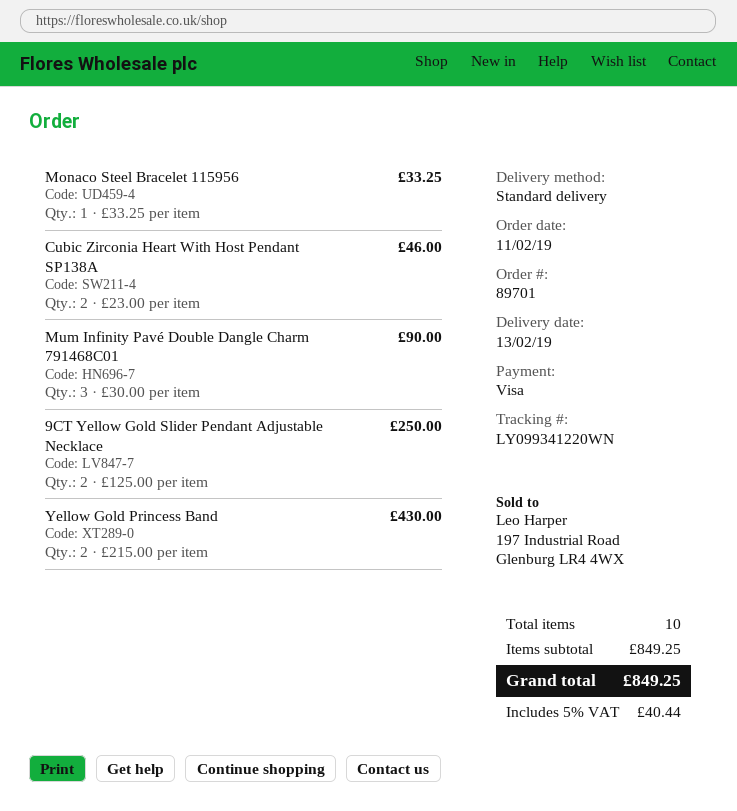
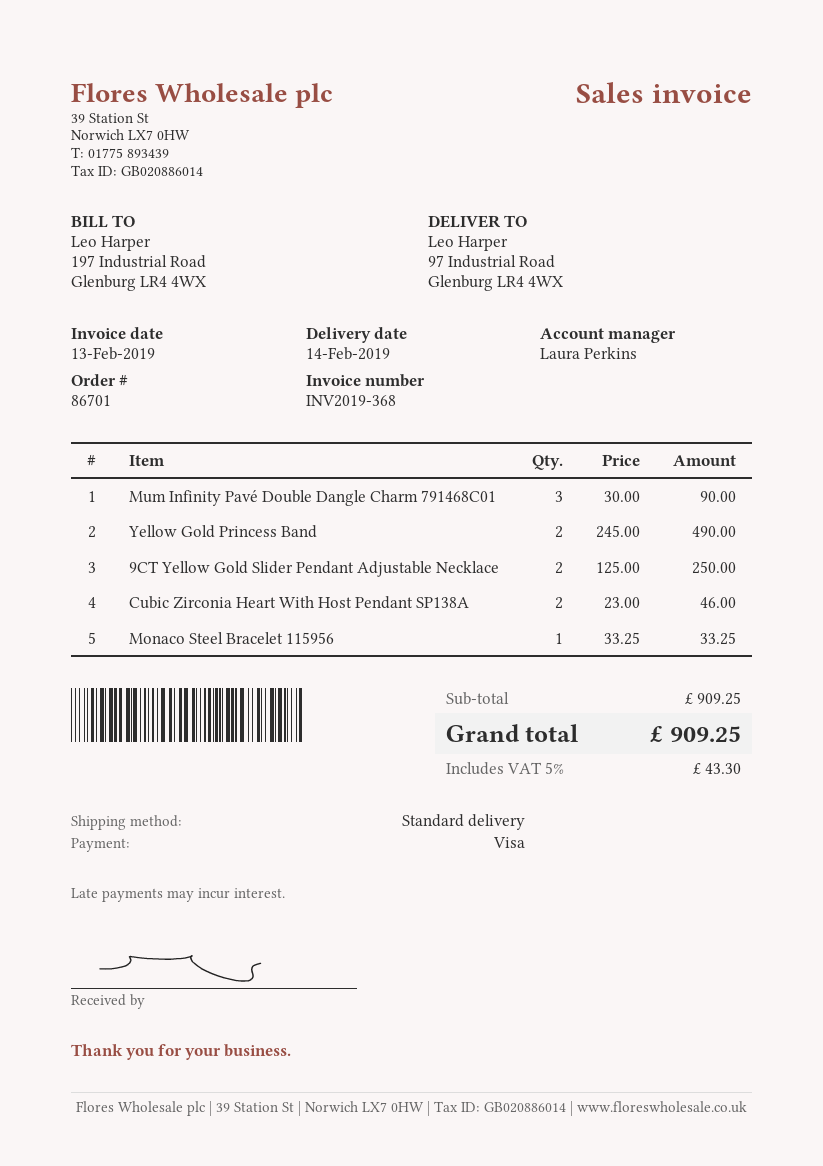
order number: 89701 -> 86701
delivery date: 2019-02-13 -> 2019-02-14
Yellow Gold Princess Band: 2 x 215.00 = 430.00 -> 2 x 245.00 = 490.00
subtotal: 849.25 -> 909.25
tax: 5% = 40.44 -> 5% = 43.30
total: 849.25 -> 909.25

